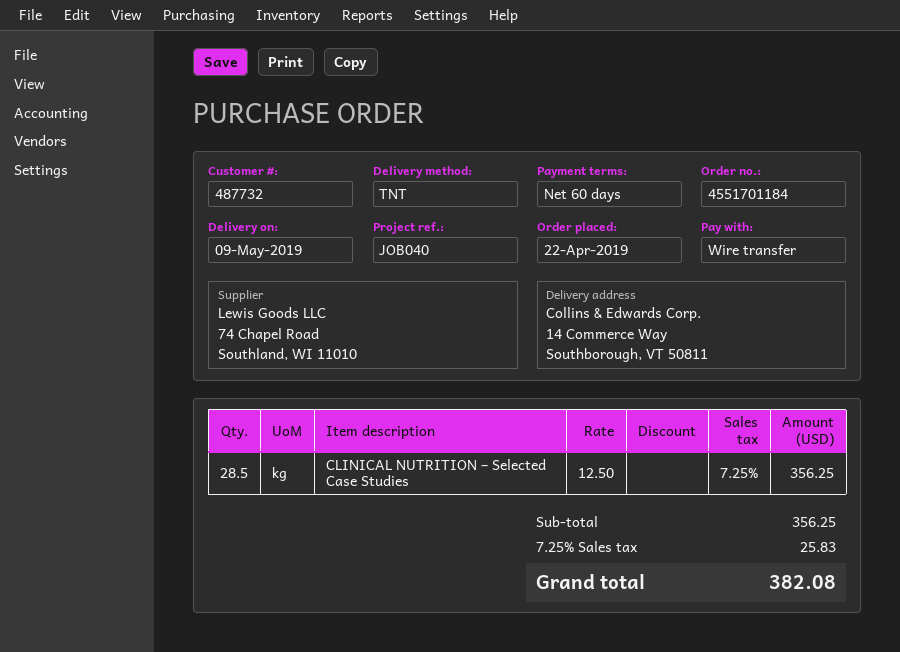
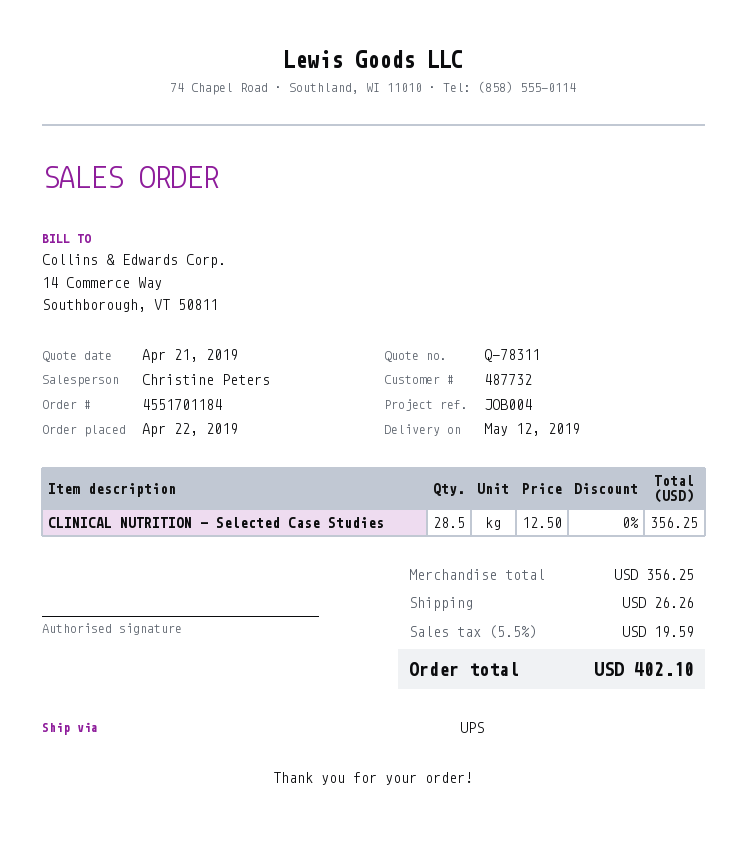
delivery date: 2019-05-09 -> 2019-05-12
reference: JOB040 -> JOB004
shipping method: TNT -> UPS
shipping: none -> 26.26
tax: 7.25% = 25.83 -> 5.5% = 19.59
total: 382.08 -> 402.10

